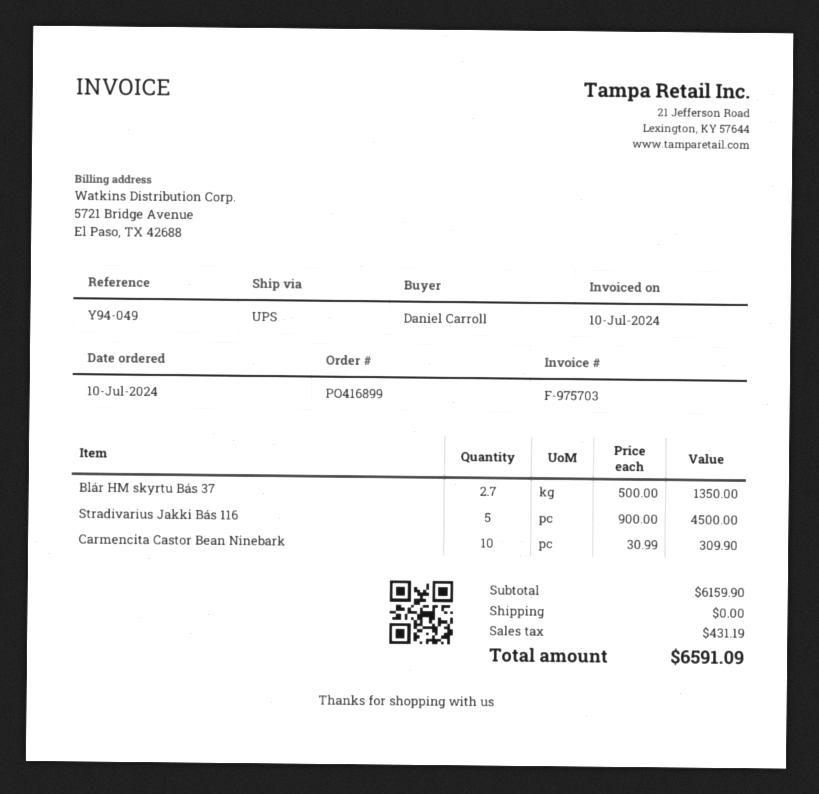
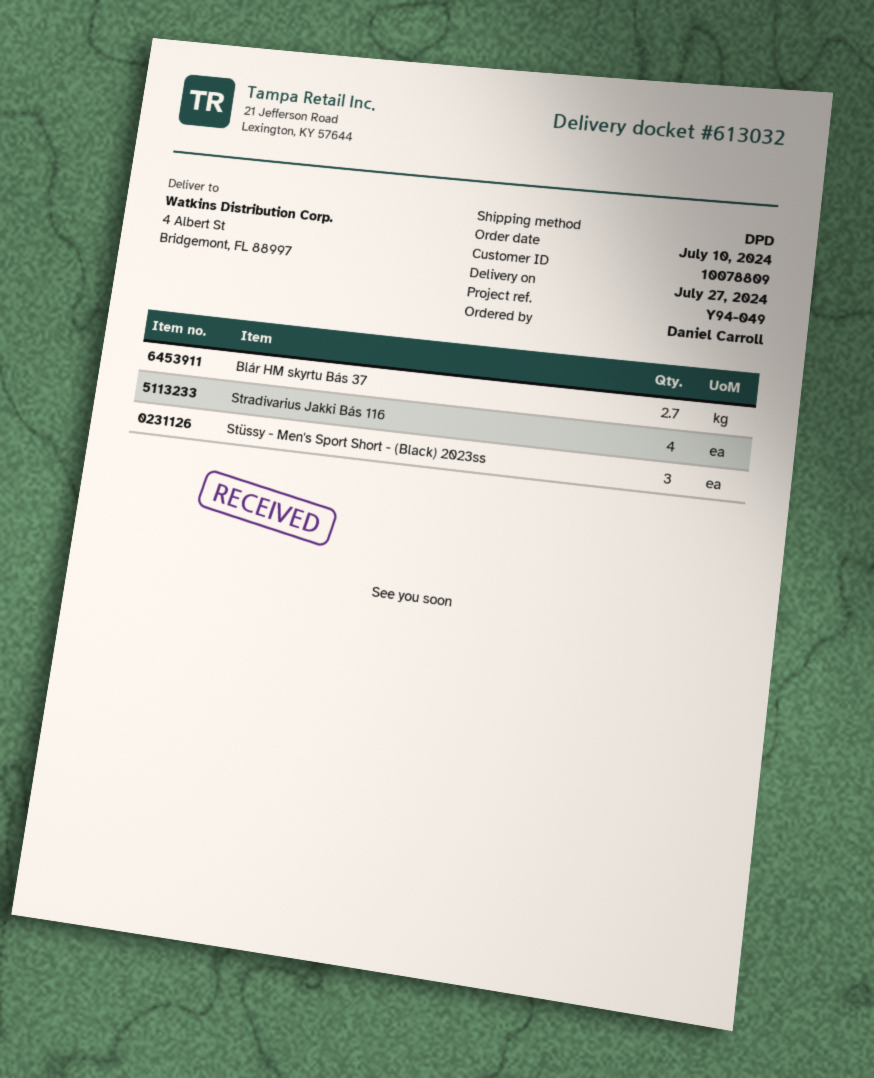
shipping method: UPS -> DPD
Stradivarius Jakki Bás 116: 5 -> 4
Carmencita Castor Bean Ninebark: 10 -> none
Stüssy - Men's Sport Short - (Black) 2023ss: none -> 3

